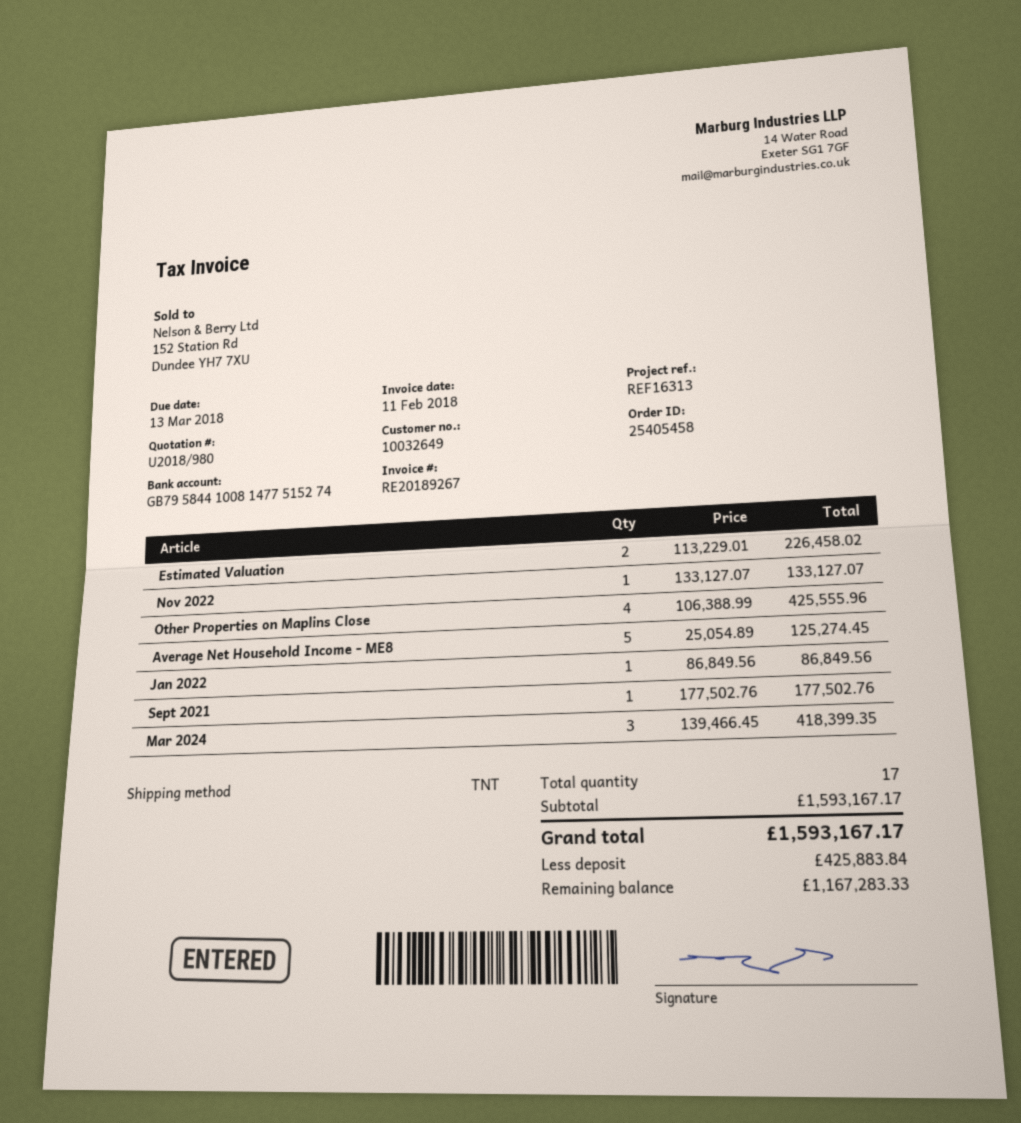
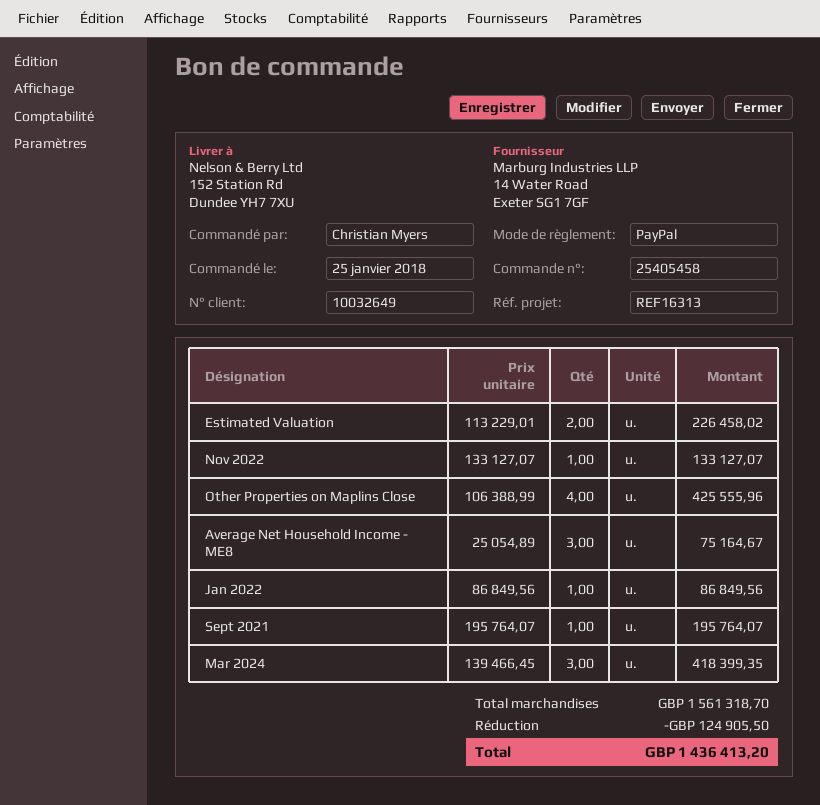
Average Net Household Income - ME8: 5 x 25054.89 = 125274.45 -> 3 x 25054.89 = 75164.67
Sept 2021: 1 x 177502.76 = 177502.76 -> 1 x 195764.07 = 195764.07
subtotal: 1593167.17 -> 1561318.70
discount: none -> 124905.50
total: 1593167.17 -> 1436413.20

